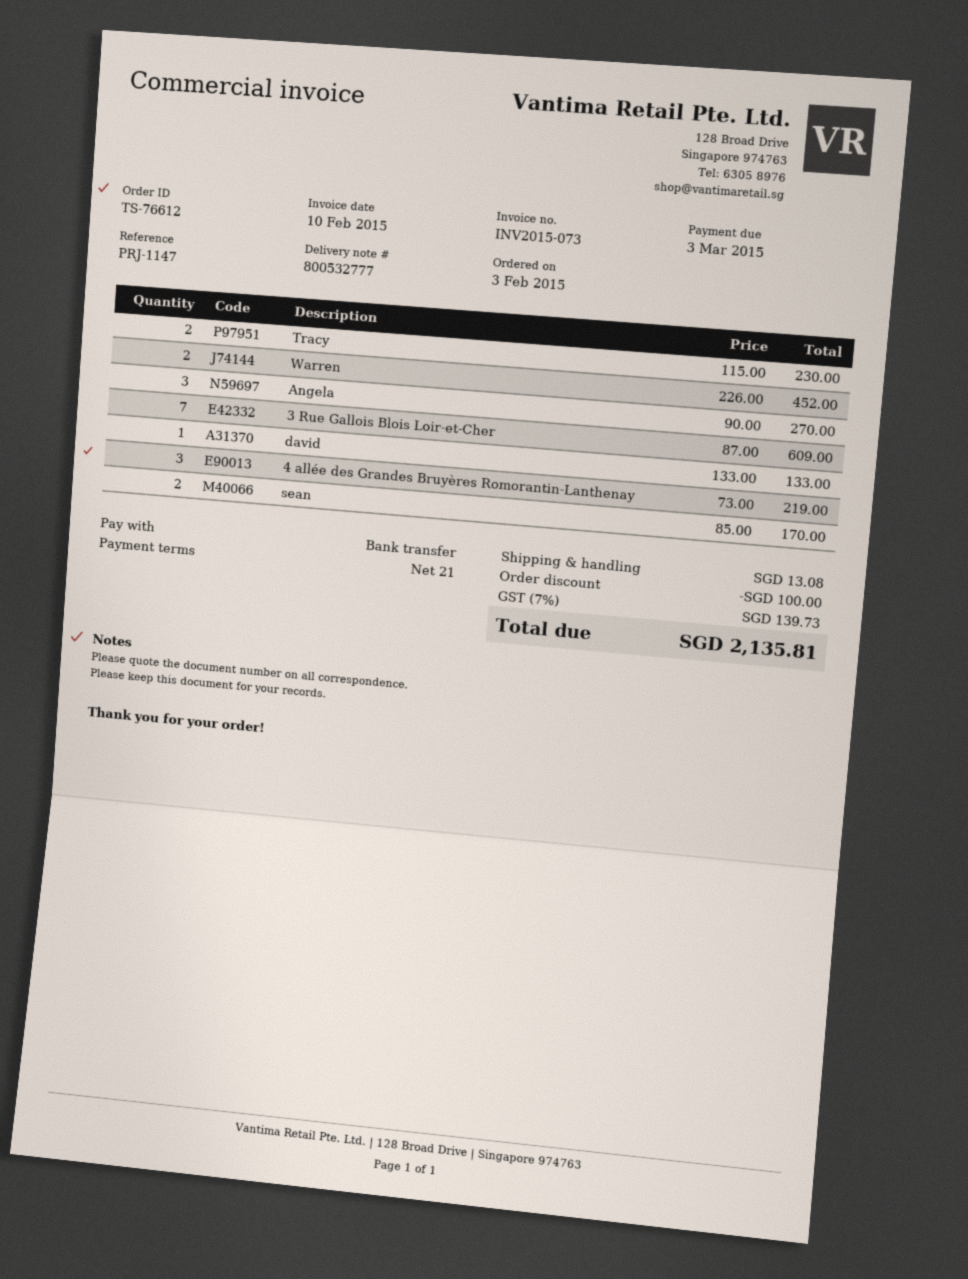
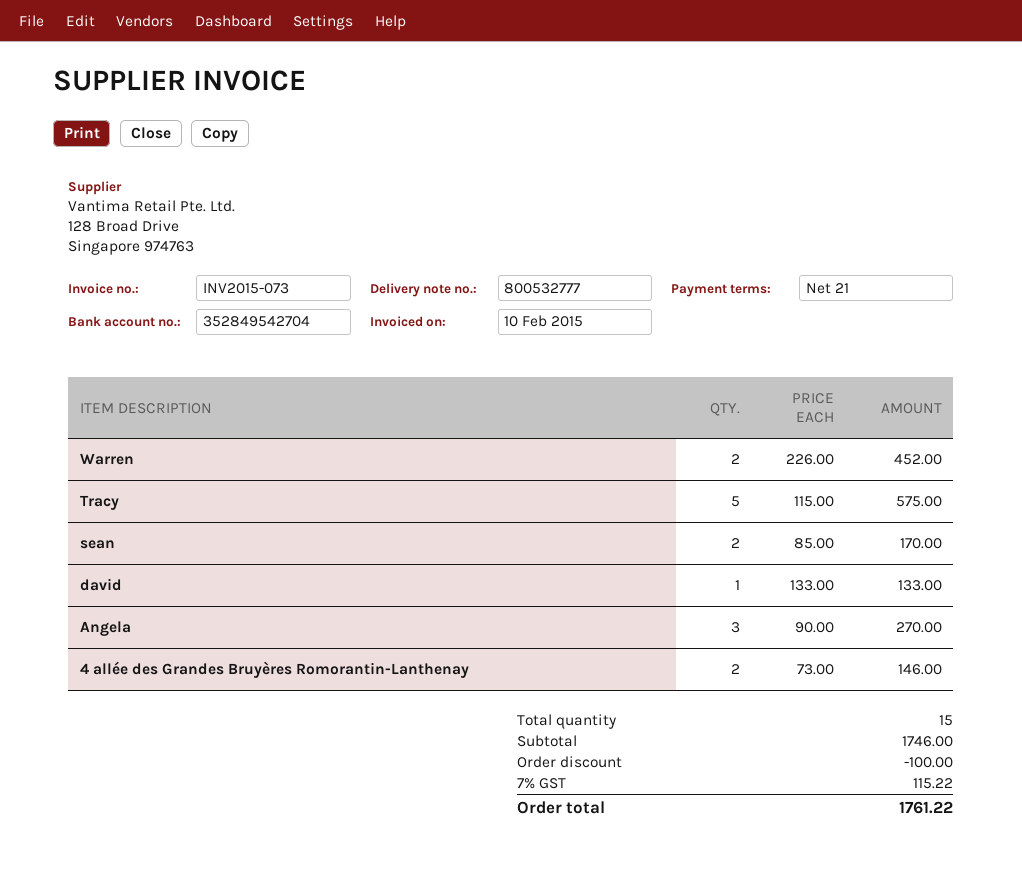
Tracy: 2 x 115.00 = 230.00 -> 5 x 115.00 = 575.00
3 Rue Gallois Blois Loir-et-Cher: 7 x 87.00 = 609.00 -> none
4 allée des Grandes Bruyères Romorantin-Lanthenay: 3 x 73.00 = 219.00 -> 2 x 73.00 = 146.00
shipping: 13.08 -> none
tax: 7% = 139.73 -> 7% = 115.22
total: 2135.81 -> 1761.22

